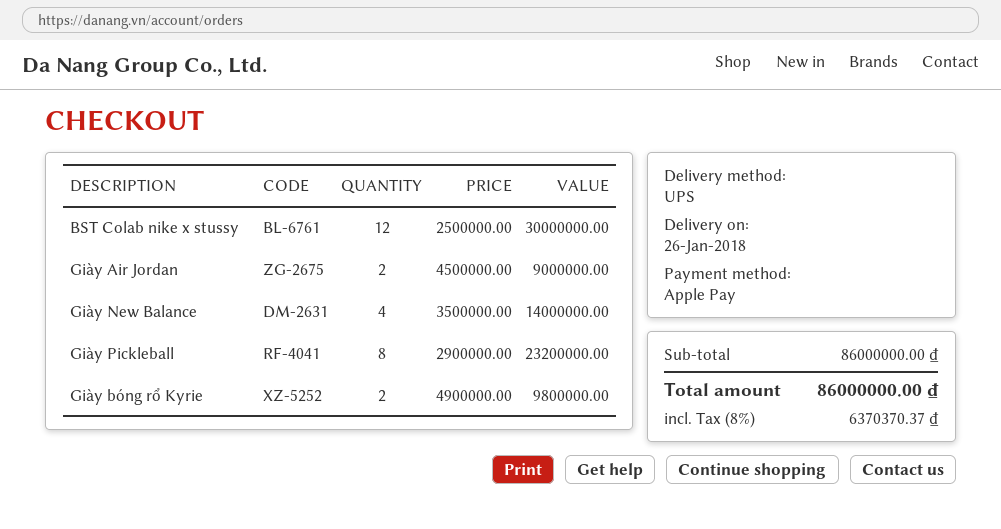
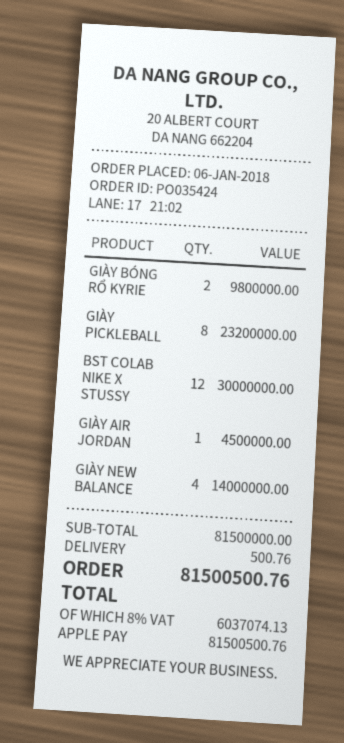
Giày Air Jordan: 2 for 9000000.00 -> 1 for 4500000.00
subtotal: 86000000.00 -> 81500000.00
shipping: none -> 500.76
tax: 8% = 6370370.37 -> 8% = 6037074.13
total: 86000000.00 -> 81500500.76

